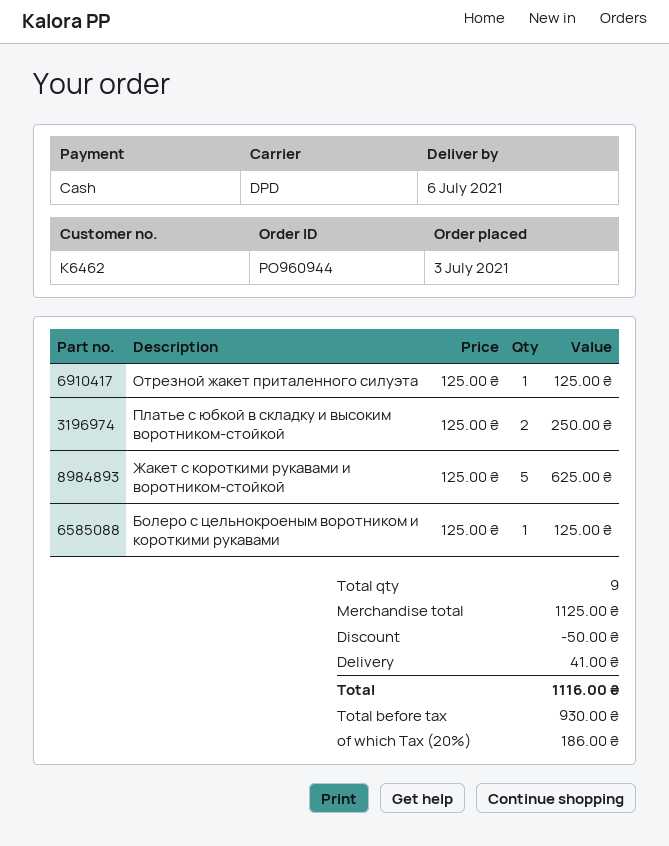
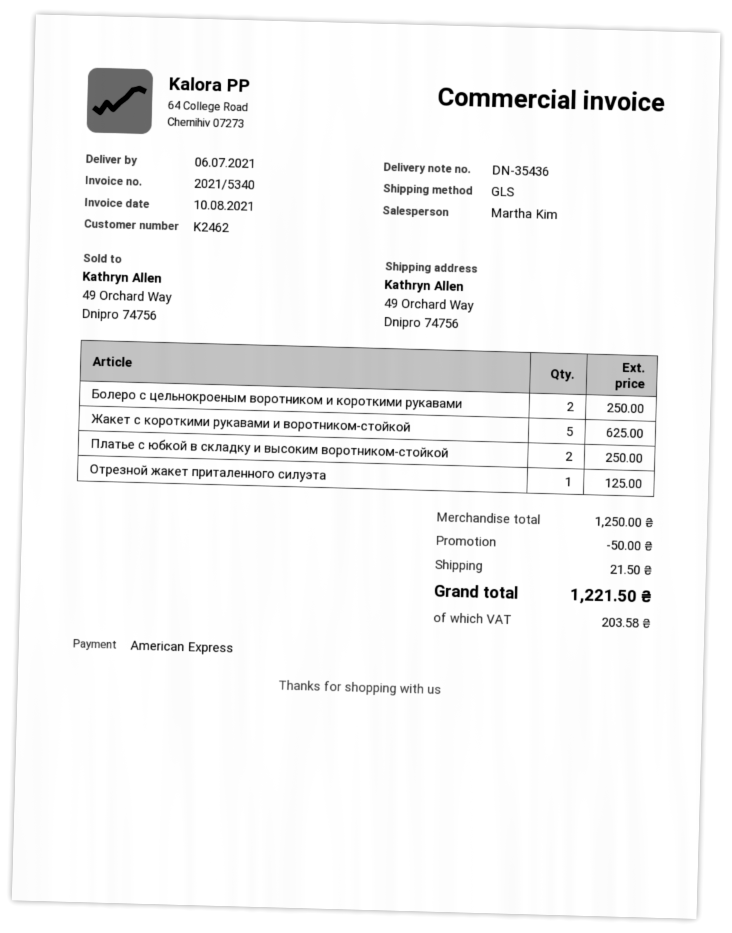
customer number: K6462 -> K2462
payment method: cash -> American Express
shipping method: DPD -> GLS
Болеро с цельнокроеным воротником и короткими рукавами: 1 for 125.00 -> 2 for 250.00
subtotal: 1125.00 -> 1250.00
shipping: 41.00 -> 21.50
tax: 186.00 -> 203.58
total: 1116.00 -> 1221.50

